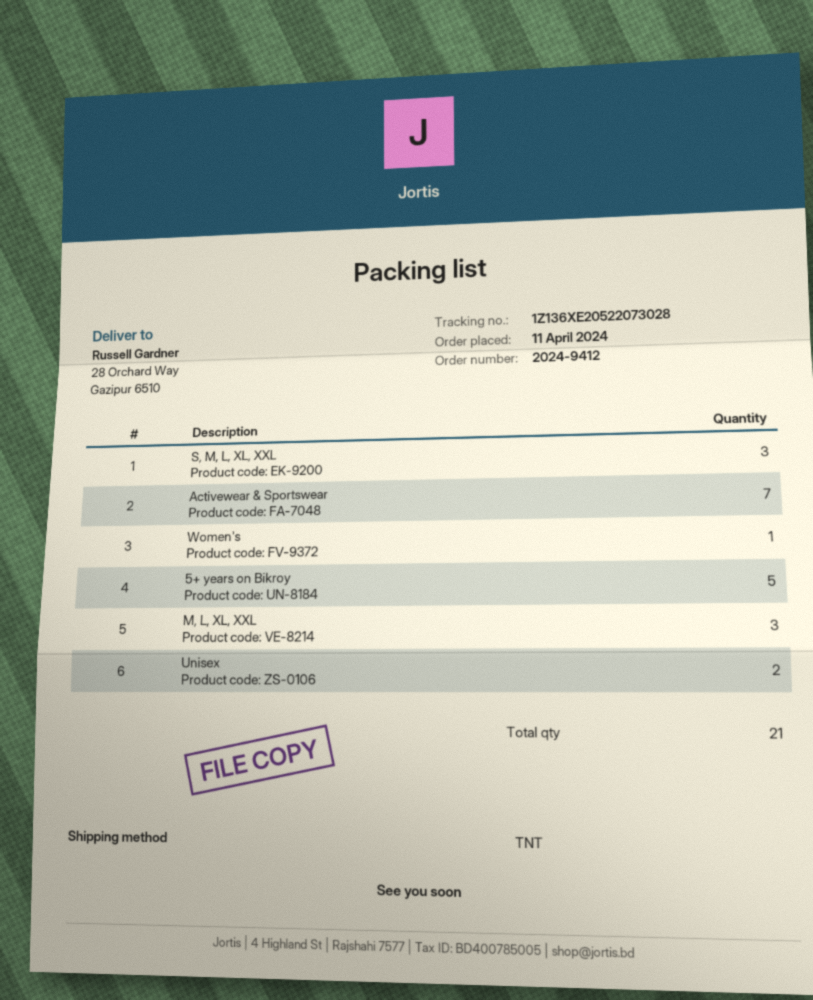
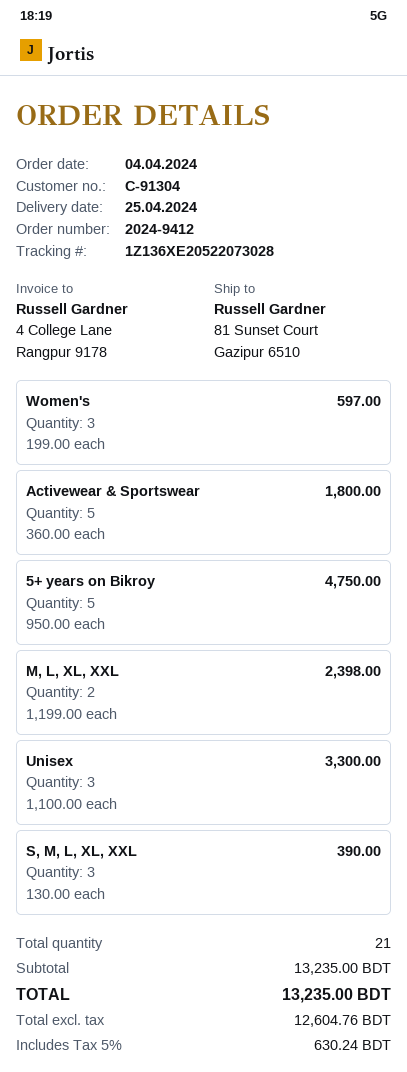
order date: 2024-04-11 -> 2024-04-04
ship to: 28 Orchard Way, Gazipur 6510 -> 81 Sunset Court, Gazipur 6510
Activewear & Sportswear: 7 -> 5
Women's: 1 -> 3
M, L, XL, XXL: 3 -> 2
Unisex: 2 -> 3

